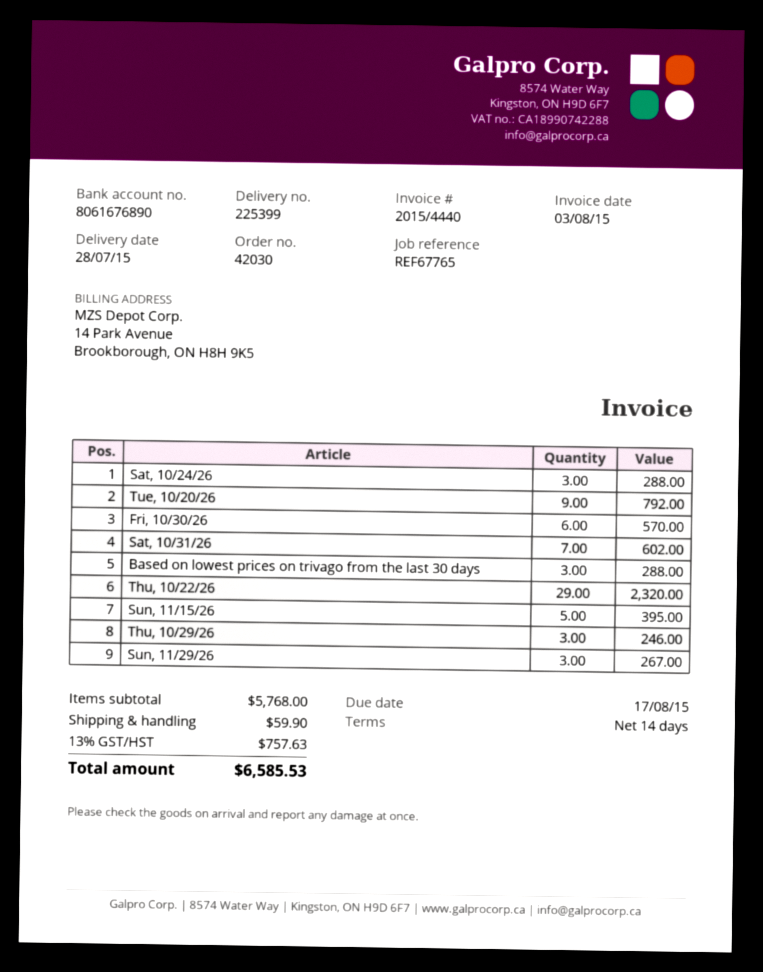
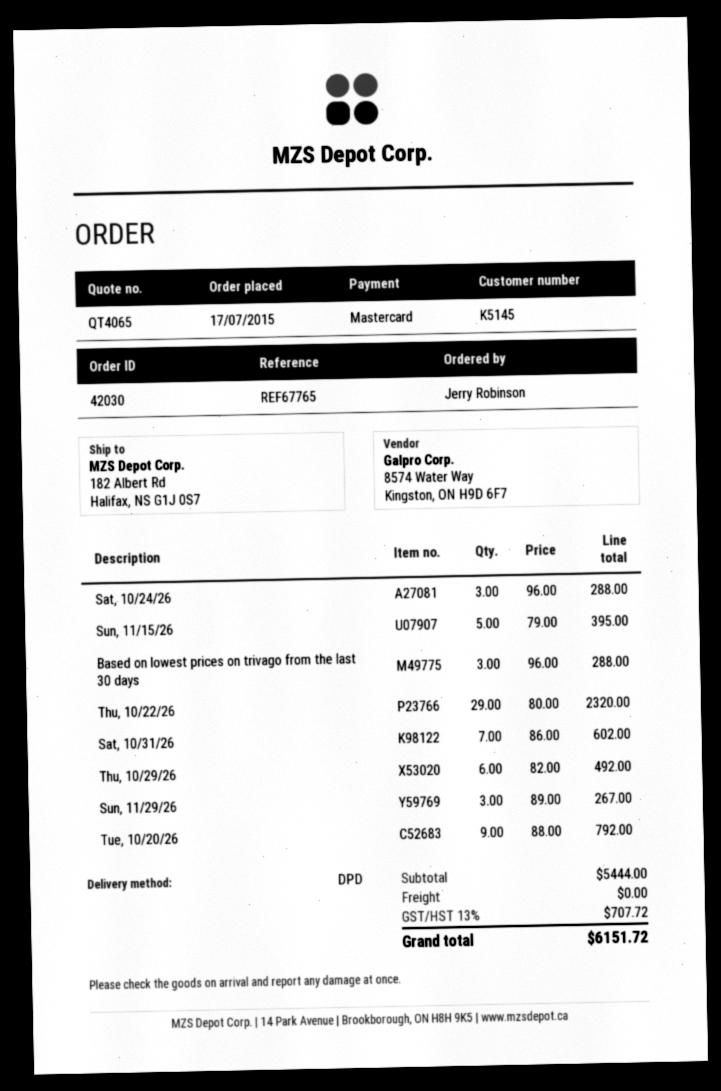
Fri, 10/30/26: 6 for 570.00 -> none
Thu, 10/29/26: 3 for 246.00 -> 6 for 492.00
subtotal: 5768.00 -> 5444.00
shipping: 59.90 -> 0.00
tax: 13% = 757.63 -> 13% = 707.72
total: 6585.53 -> 6151.72

